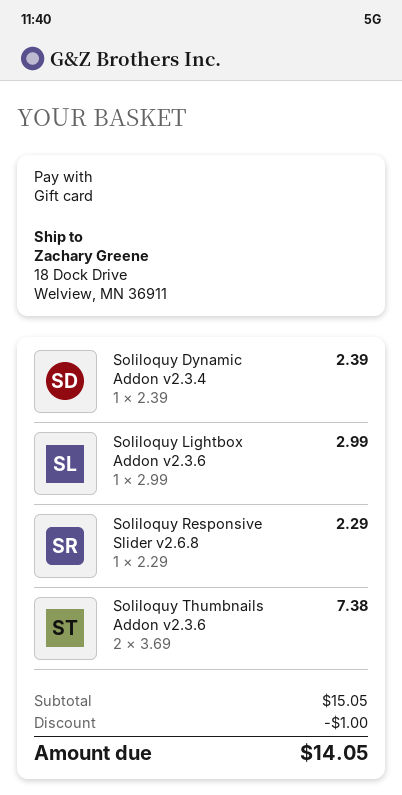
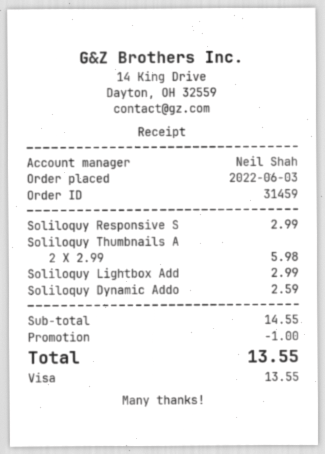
payment method: gift card -> Visa
Soliloquy Dynamic Addon v2.3.4: 1 x 2.39 = 2.39 -> 1 x 2.59 = 2.59
Soliloquy Responsive Slider v2.6.8: 1 x 2.29 = 2.29 -> 1 x 2.99 = 2.99
Soliloquy Thumbnails Addon v2.3.6: 2 x 3.69 = 7.38 -> 2 x 2.99 = 5.98
subtotal: 15.05 -> 14.55
total: 14.05 -> 13.55

